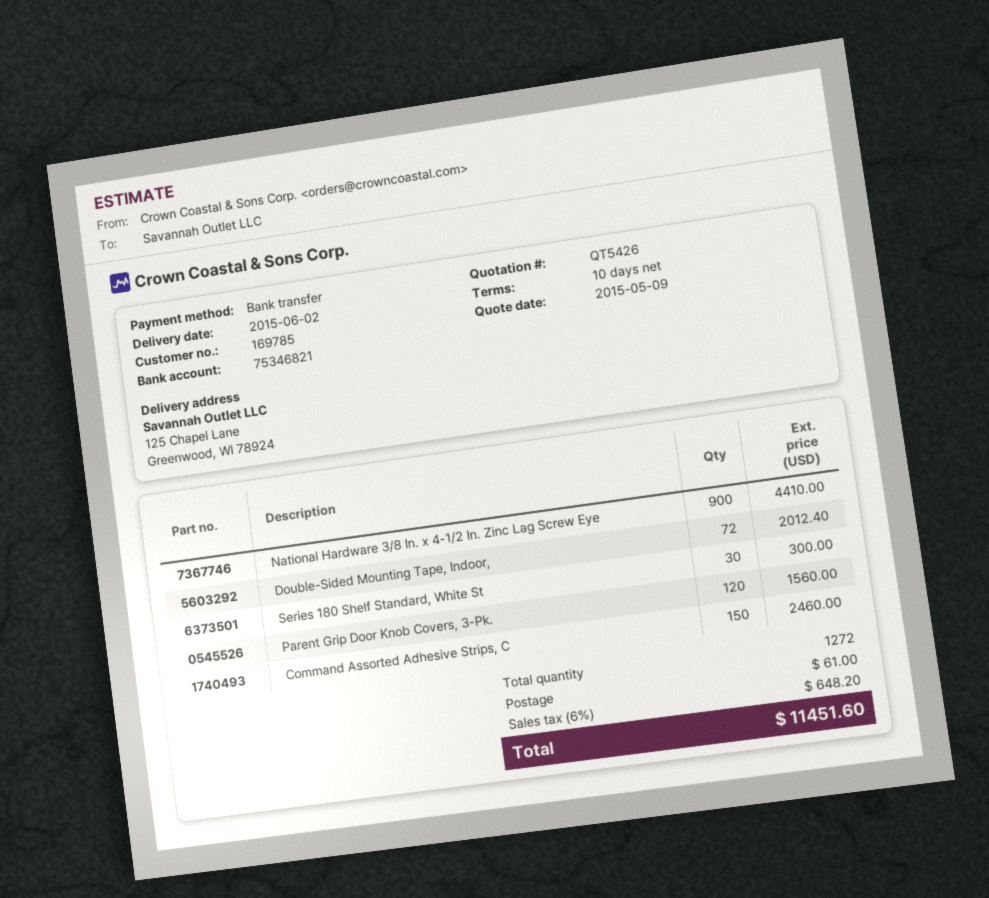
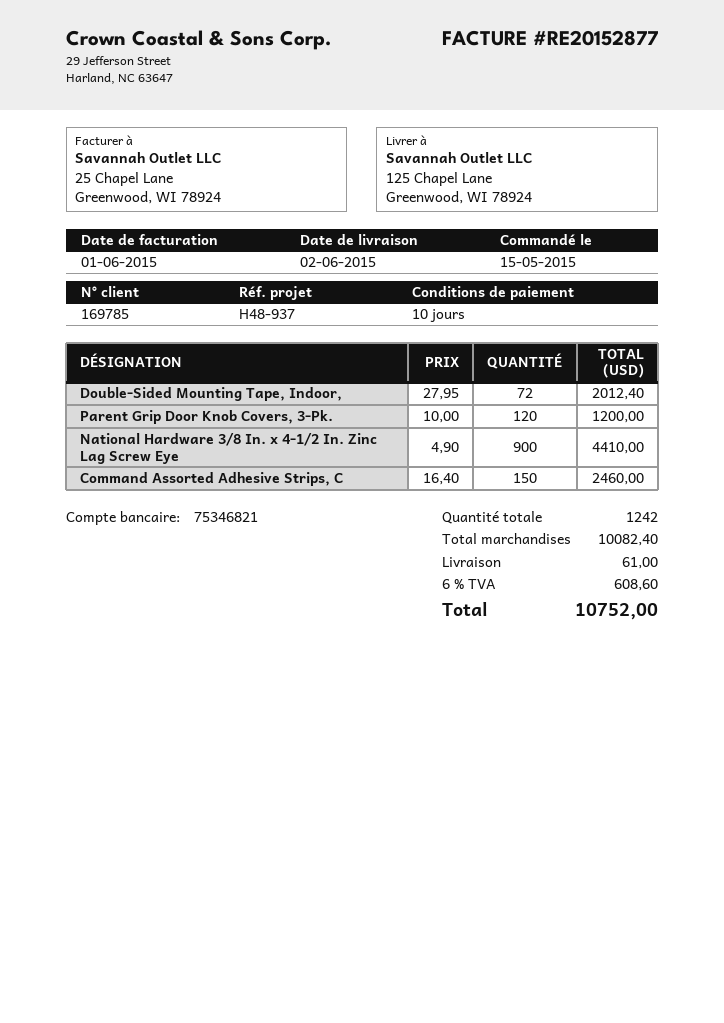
Series 180 Shelf Standard, White St: 30 for 300.00 -> none
Parent Grip Door Knob Covers, 3-Pk.: 120 for 1560.00 -> 120 for 1200.00
total quantity: 1272 -> 1242
tax: 6% = 648.20 -> 6% = 608.60
total: 11451.60 -> 10752.00

